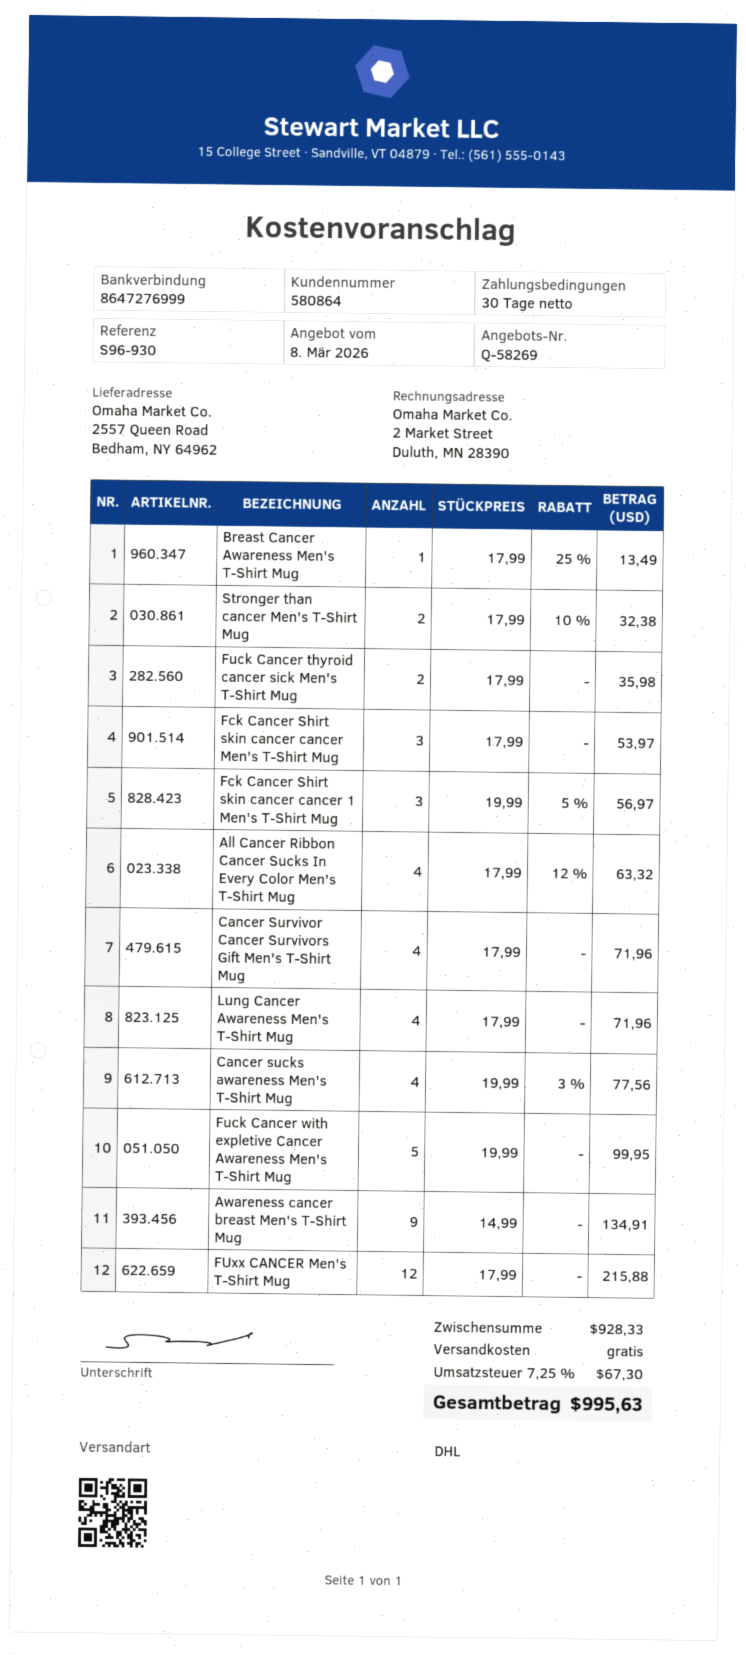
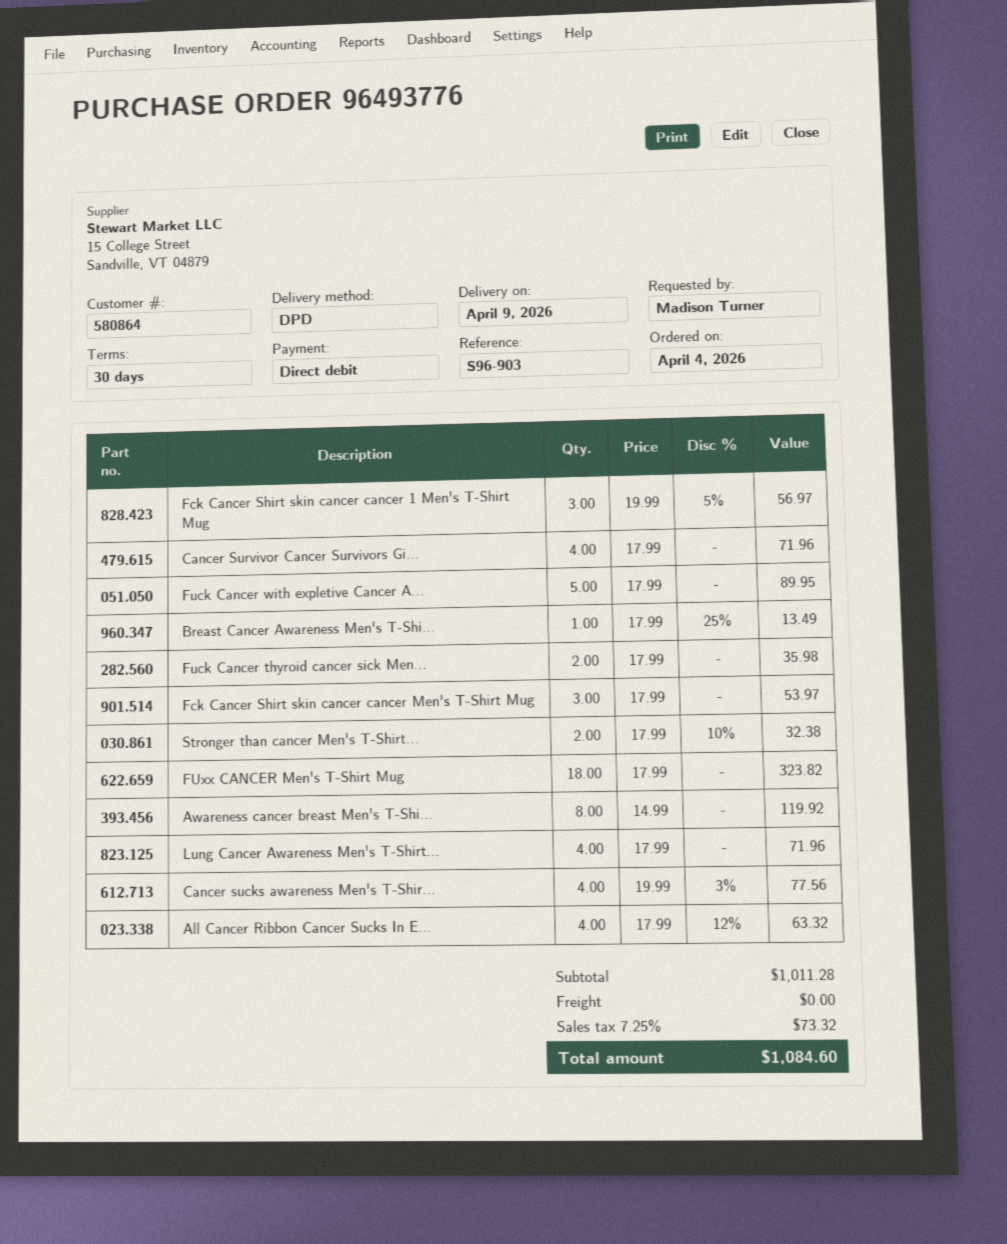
reference: S96-930 -> S96-903
shipping method: DHL -> DPD
Fuck Cancer with expletive Cancer Awareness Men's T-Shirt Mug: 5 x 19.99 = 99.95 -> 5 x 17.99 = 89.95
Awareness cancer breast Men's T-Shirt Mug: 9 x 14.99 = 134.91 -> 8 x 14.99 = 119.92
FUxx CANCER Men's T-Shirt Mug: 12 x 17.99 = 215.88 -> 18 x 17.99 = 323.82
subtotal: 928.33 -> 1011.28
tax: 7.25% = 67.30 -> 7.25% = 73.32
total: 995.63 -> 1084.60

